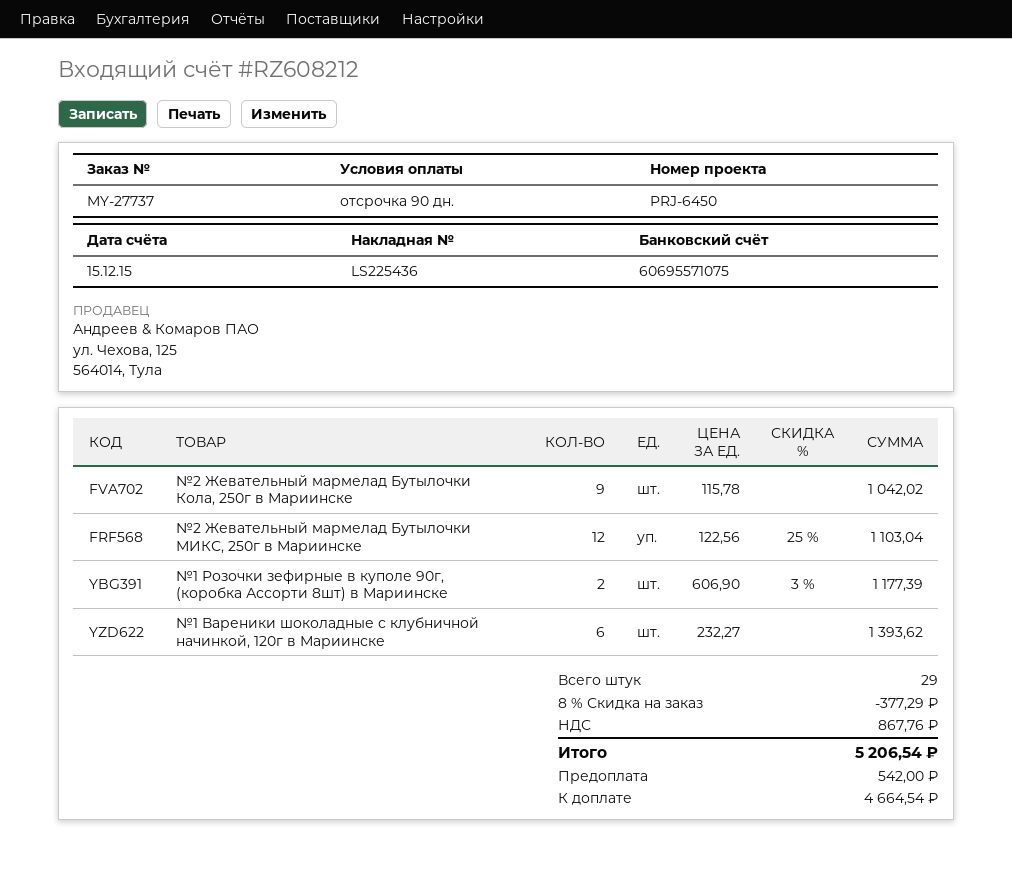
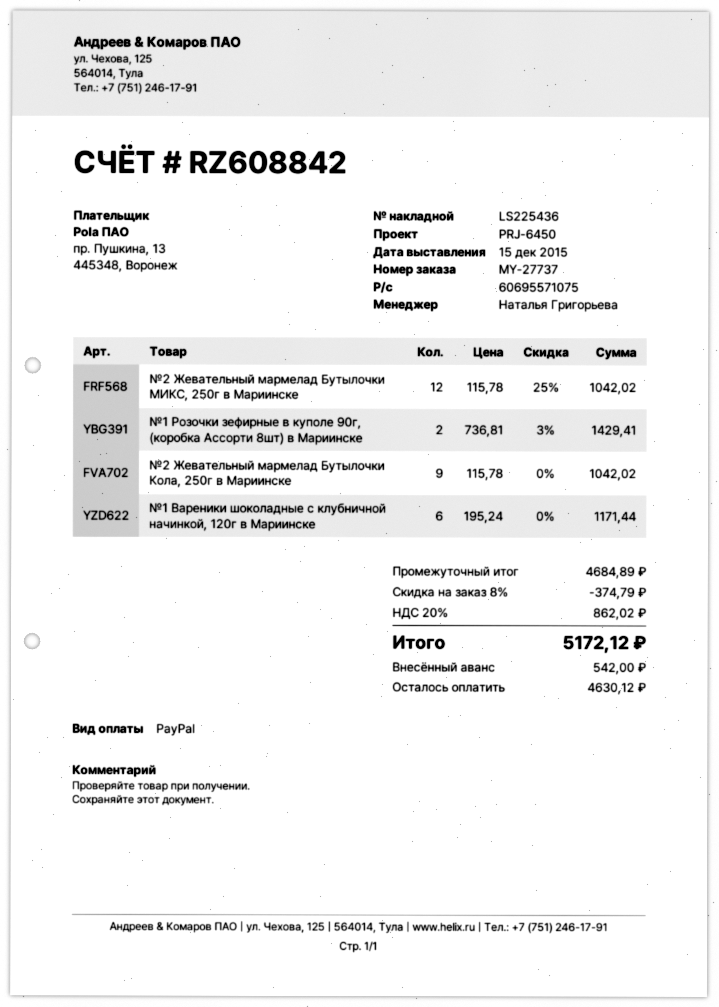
invoice number: RZ608212 -> RZ608842
№2 Жевательный мармелад Бутылочки МИКС, 250г в Мариинске: 12 x 122.56 - 25% = 1103.04 -> 12 x 115.78 - 25% = 1042.02
№1 Розочки зефирные в куполе 90г, (коробка Ассорти 8шт) в Мариинске: 2 x 606.90 - 3% = 1177.39 -> 2 x 736.81 - 3% = 1429.41
№1 Вареники шоколадные с клубничной начинкой, 120г в Мариинске: 6 x 232.27 = 1393.62 -> 6 x 195.24 = 1171.44
discount: 8% = 377.29 -> 8% = 374.79
tax: 867.76 -> 862.02
total: 5206.54 -> 5172.12
balance: 4664.54 -> 4630.12

